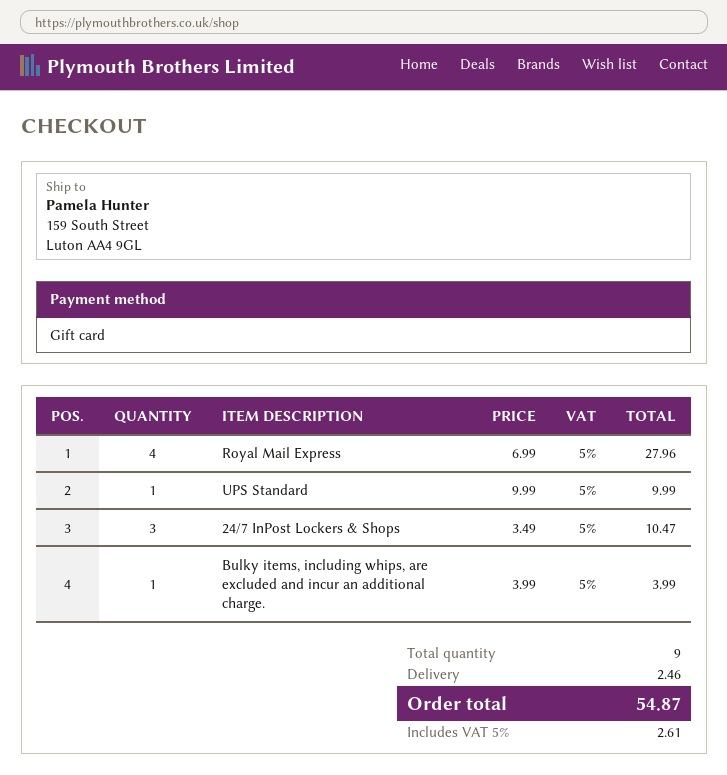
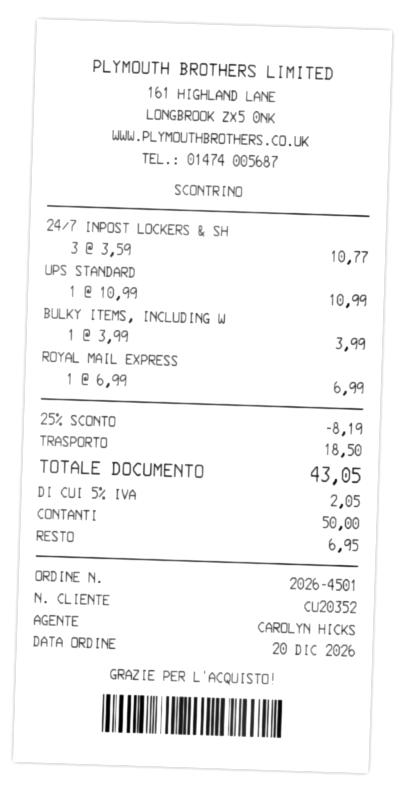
payment method: gift card -> cash
Royal Mail Express: 4 x 6.99 = 27.96 -> 1 x 6.99 = 6.99
UPS Standard: 1 x 9.99 = 9.99 -> 1 x 10.99 = 10.99
24/7 InPost Lockers & Shops: 3 x 3.49 = 10.47 -> 3 x 3.59 = 10.77
discount: none -> 25% = 8.19
shipping: 2.46 -> 18.50
tax: 5% = 2.61 -> 5% = 2.05
total: 54.87 -> 43.05

